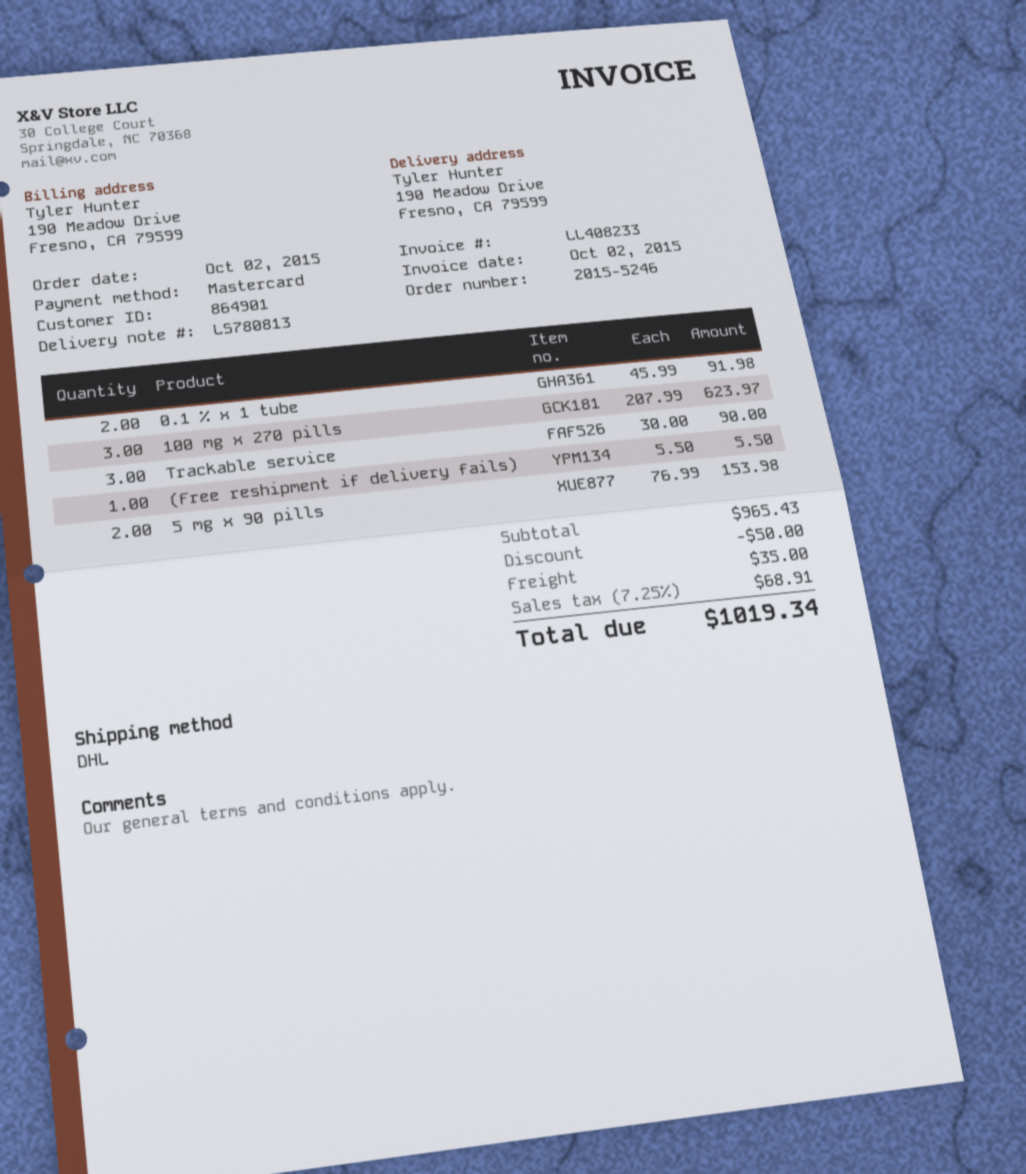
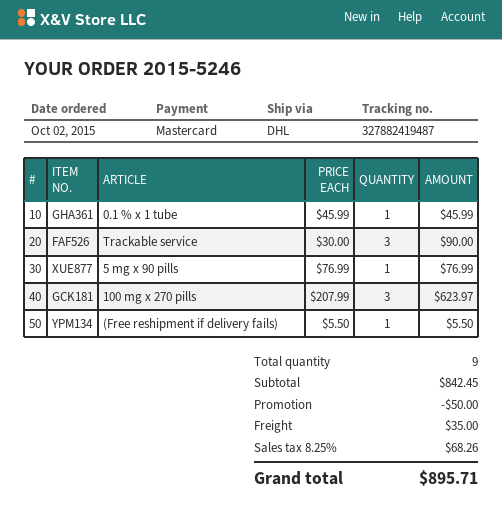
0.1 % x 1 tube: 2 x 45.99 = 91.98 -> 1 x 45.99 = 45.99
5 mg x 90 pills: 2 x 76.99 = 153.98 -> 1 x 76.99 = 76.99
subtotal: 965.43 -> 842.45
tax: 7.25% = 68.91 -> 8.25% = 68.26
total: 1019.34 -> 895.71

